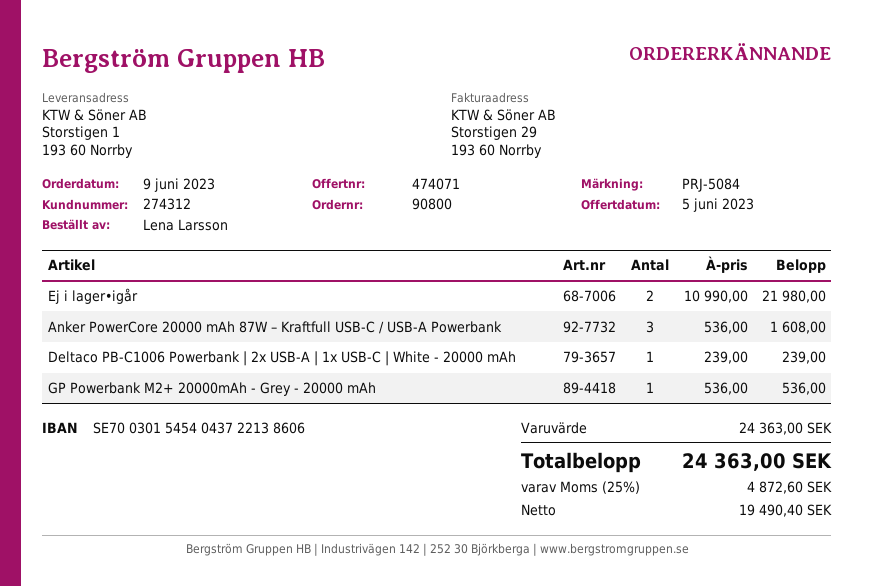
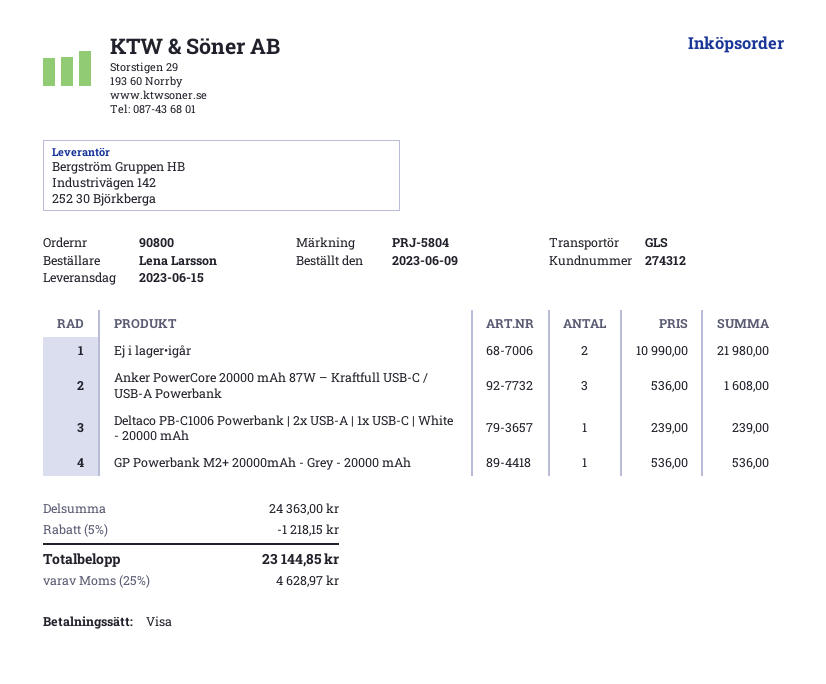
reference: PRJ-5084 -> PRJ-5804
discount: none -> 5% = 1218.15
tax: 25% = 4872.60 -> 25% = 4628.97
total: 24363.00 -> 23144.85

